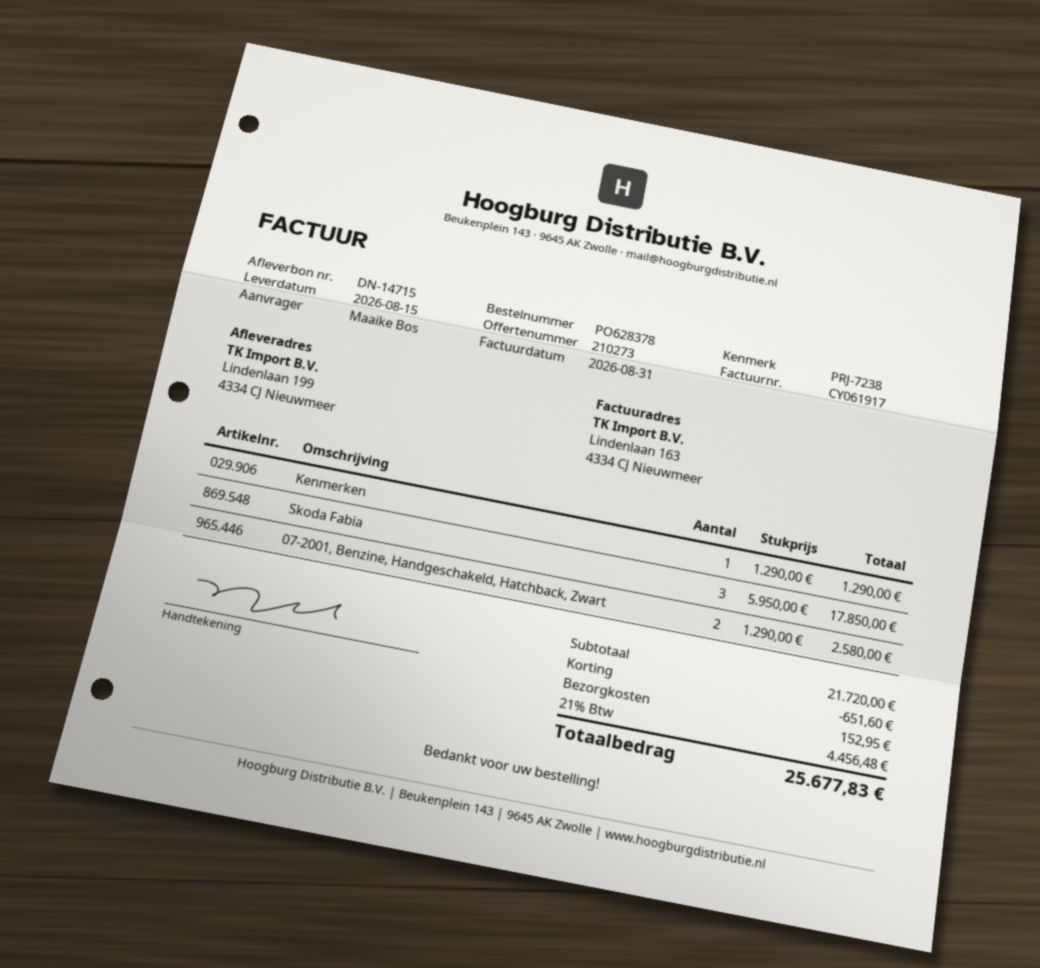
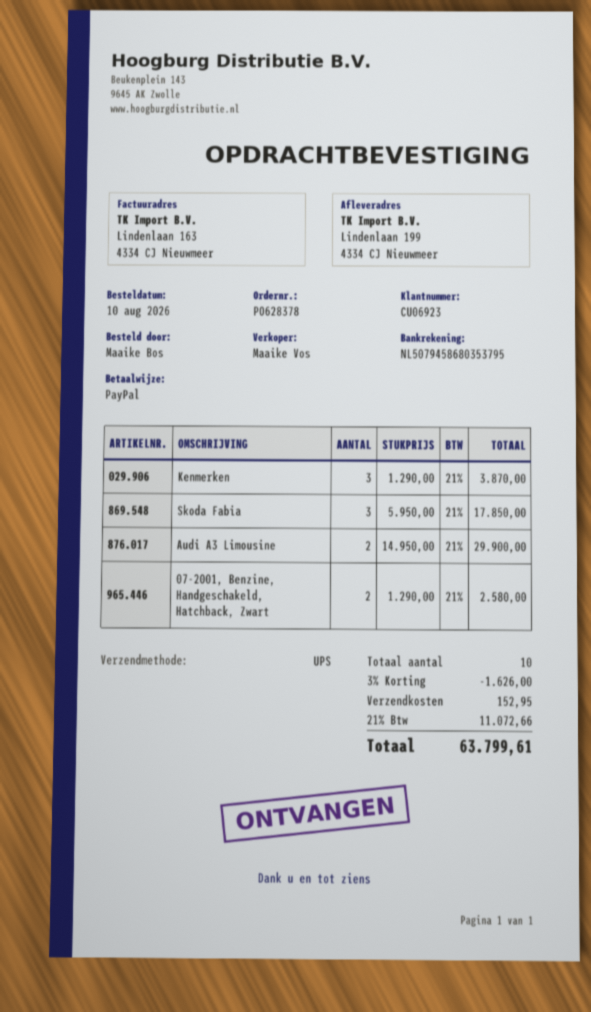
Kenmerken: 1 x 1290.00 = 1290.00 -> 3 x 1290.00 = 3870.00
Audi A3 Limousine: none -> 2 x 14950.00 = 29900.00
discount: 651.60 -> 1626.00
tax: 21% = 4456.48 -> 21% = 11072.66
total: 25677.83 -> 63799.61

